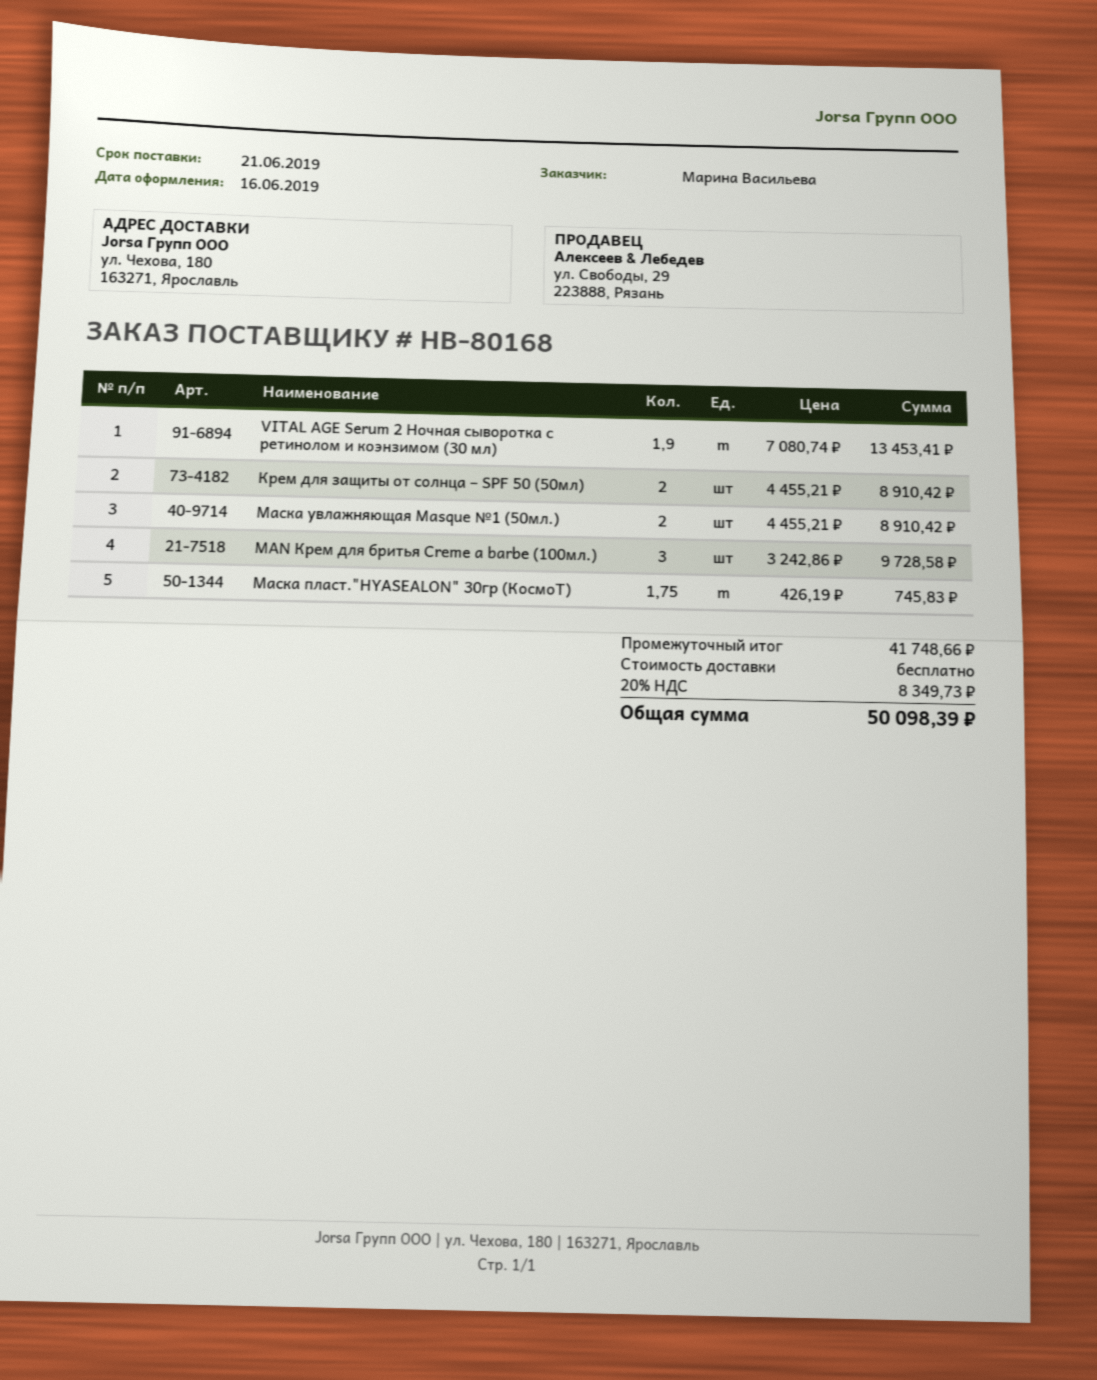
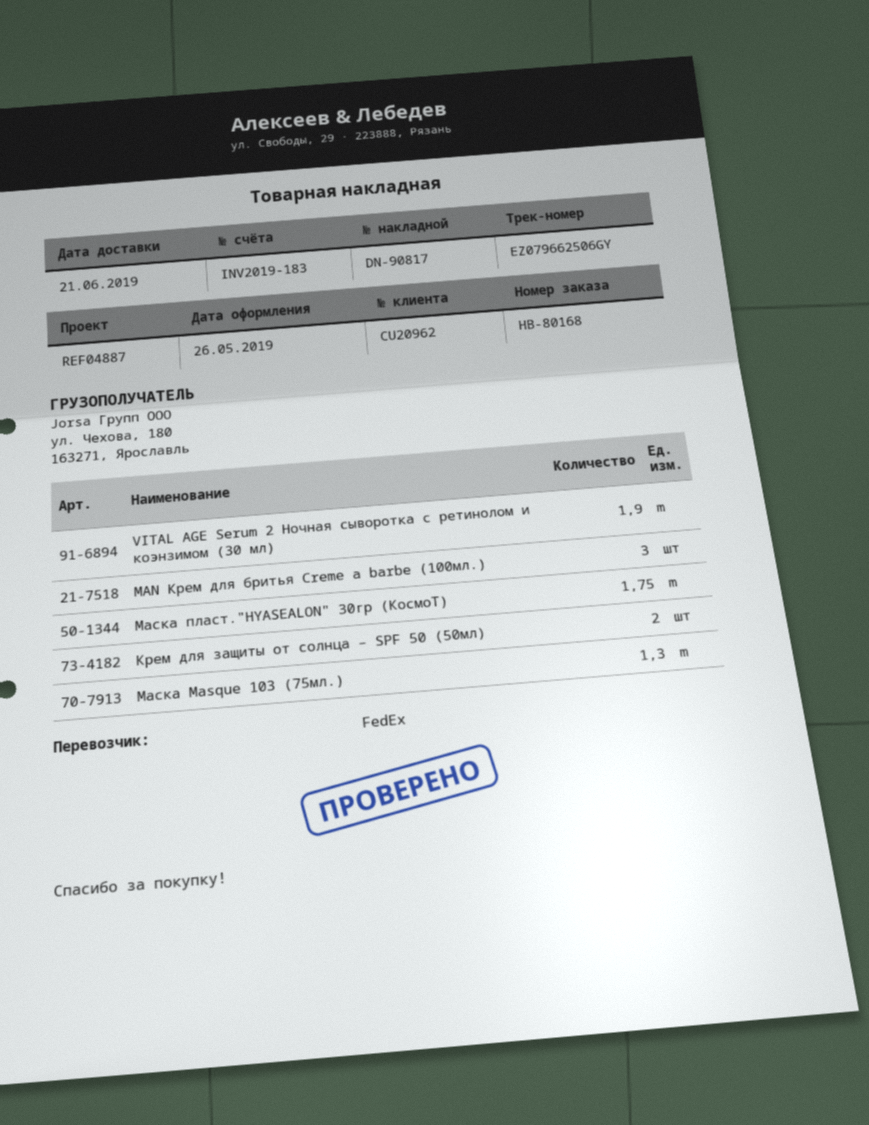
order date: 2019-06-16 -> 2019-05-26
Маска увлажняющая Masque №1 (50мл.): 2 -> none
Маска Masque 103 (75мл.): none -> 1.3

